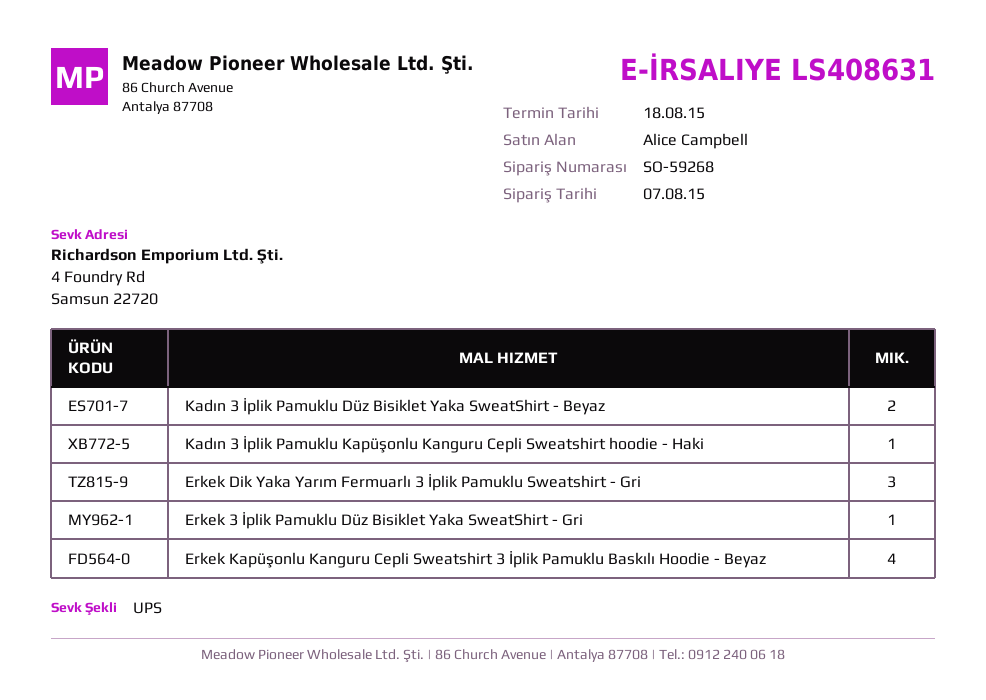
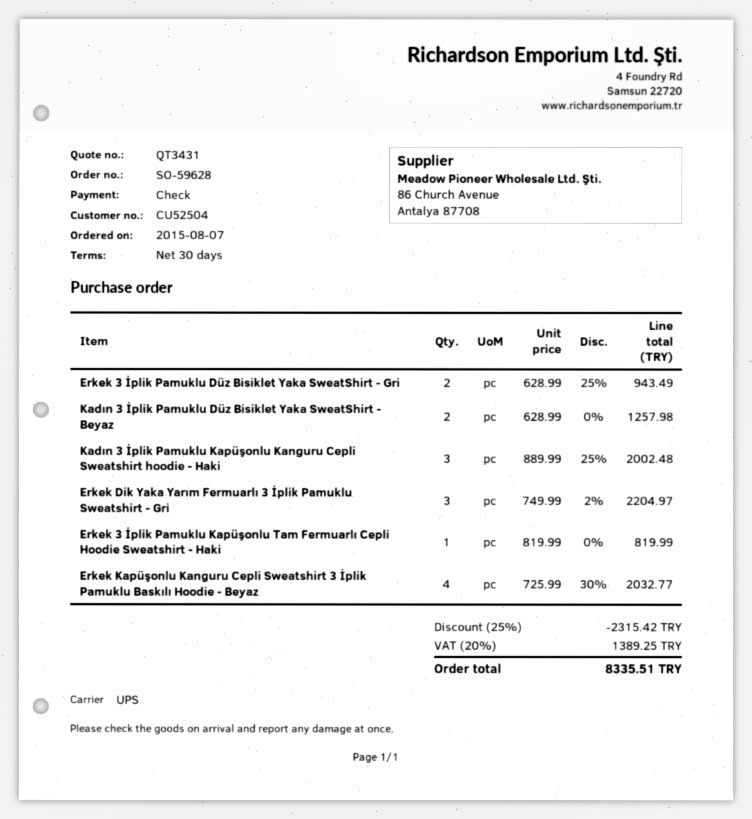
order number: SO-59268 -> SO-59628
Kadın 3 İplik Pamuklu Kapüşonlu Kanguru Cepli Sweatshirt hoodie - Haki: 1 -> 3
Erkek 3 İplik Pamuklu Düz Bisiklet Yaka SweatShirt - Gri: 1 -> 2
Erkek 3 İplik Pamuklu Kapüşonlu Tam Fermuarlı Cepli Hoodie Sweatshirt - Haki: none -> 1

